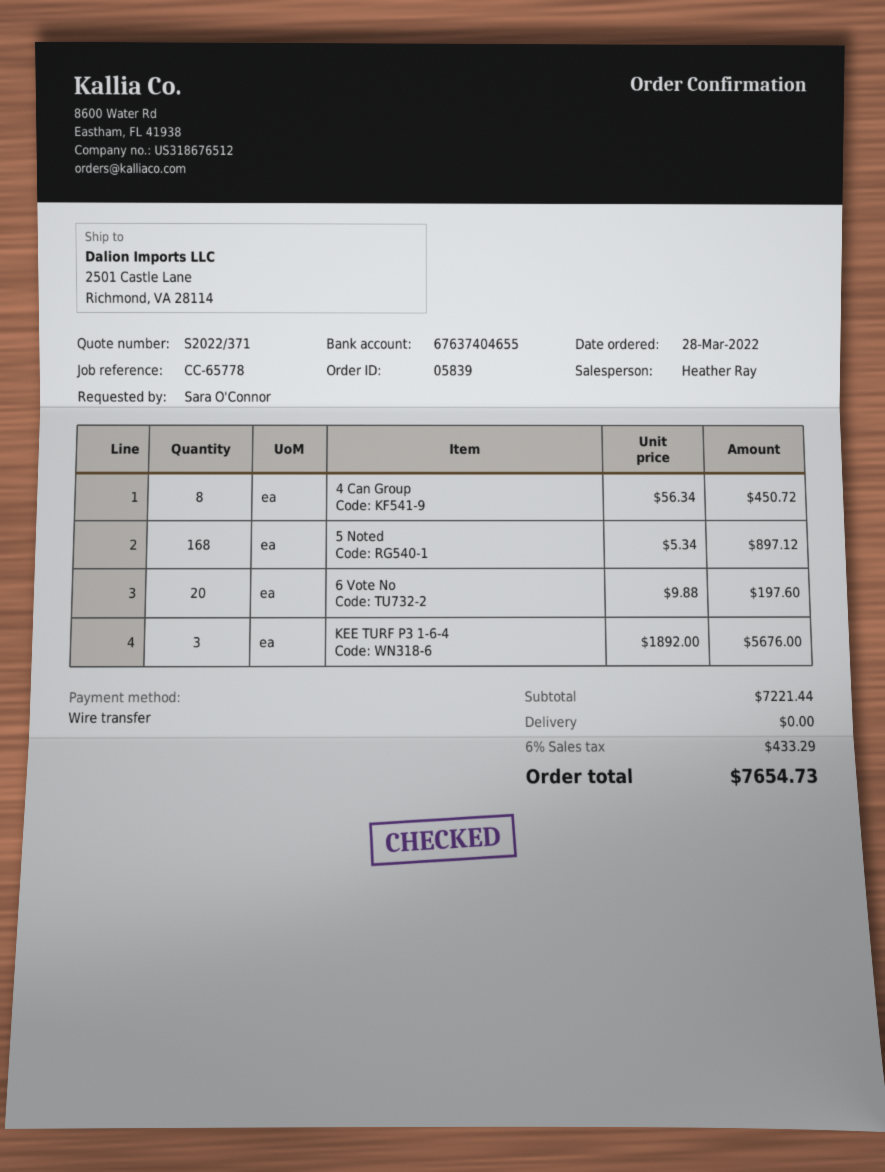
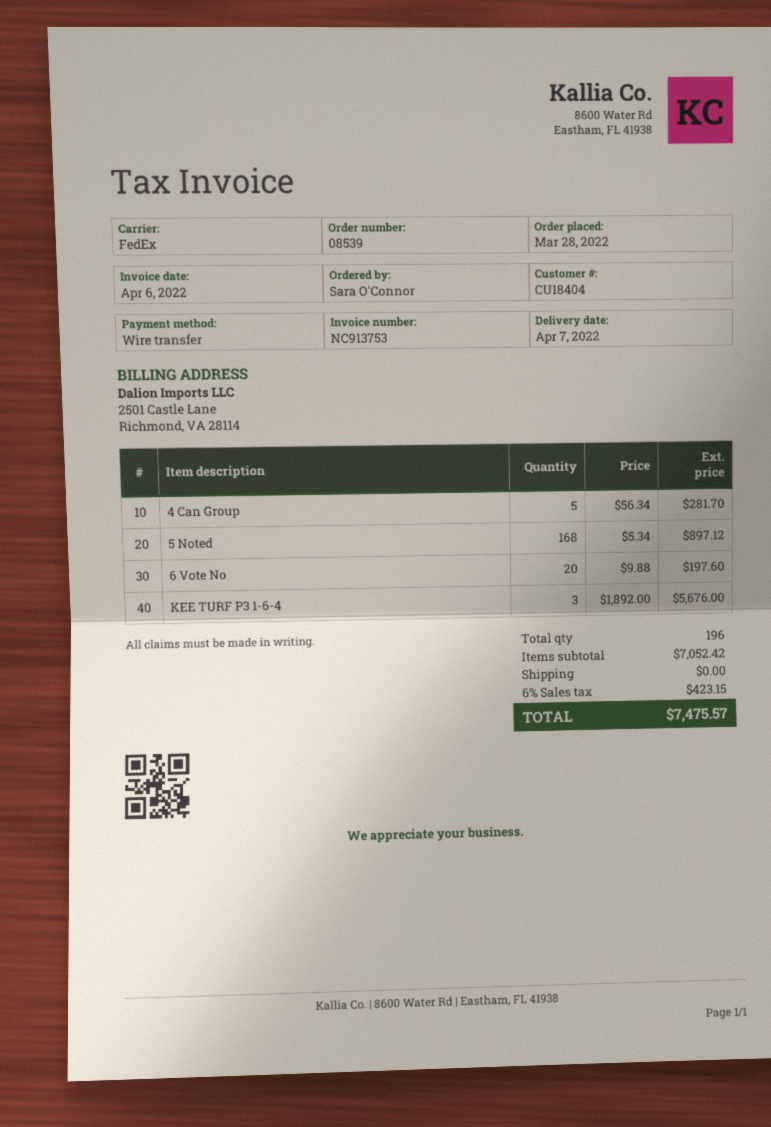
order number: 05839 -> 08539
4 Can Group: 8 x 56.34 = 450.72 -> 5 x 56.34 = 281.70
subtotal: 7221.44 -> 7052.42
tax: 6% = 433.29 -> 6% = 423.15
total: 7654.73 -> 7475.57

